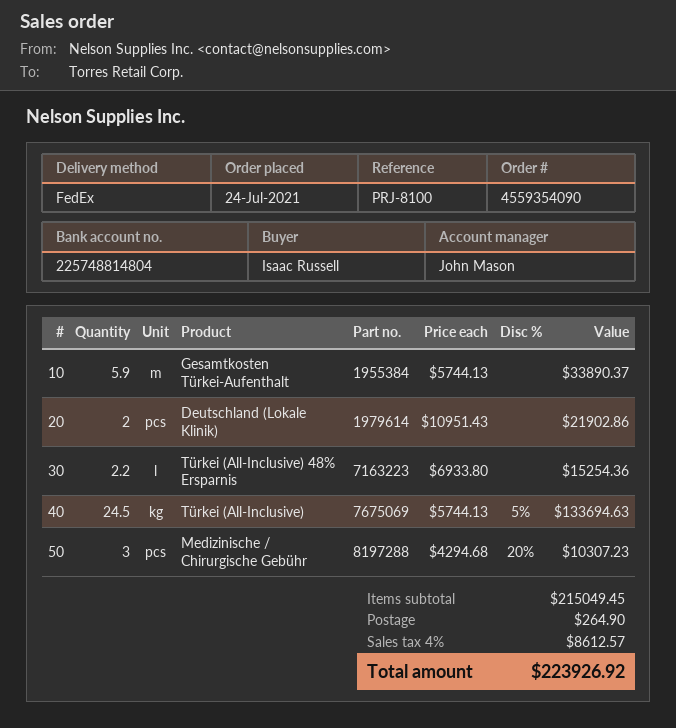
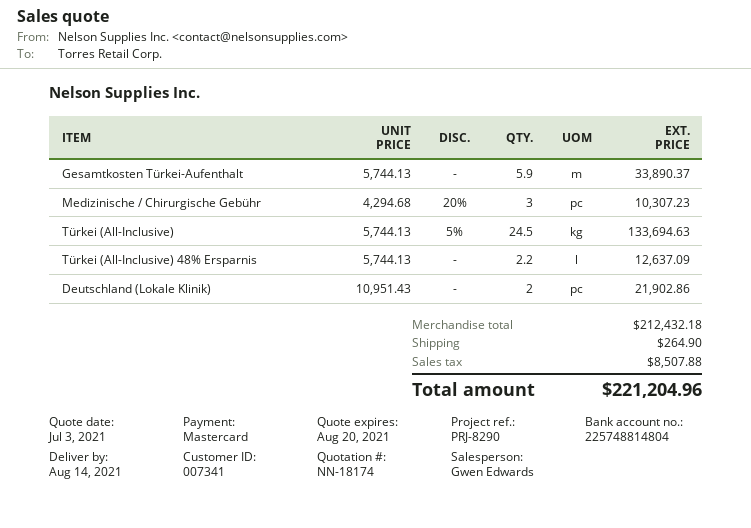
reference: PRJ-8100 -> PRJ-8290
sales rep: John Mason -> Gwen Edwards
Türkei (All-Inclusive) 48% Ersparnis: 2.2 x 6933.80 = 15254.36 -> 2.2 x 5744.13 = 12637.09
subtotal: 215049.45 -> 212432.18
tax: 8612.57 -> 8507.88
total: 223926.92 -> 221204.96

